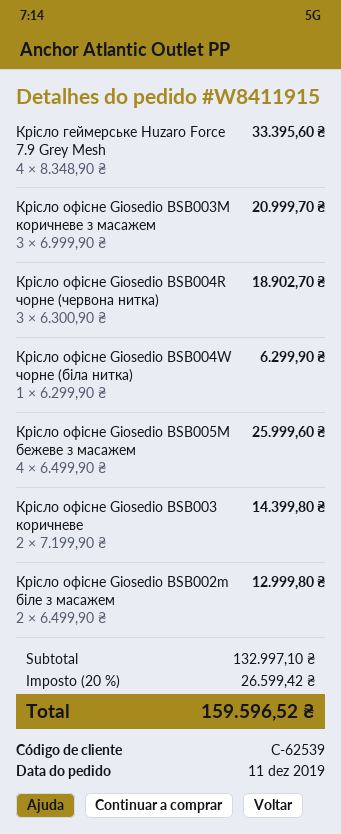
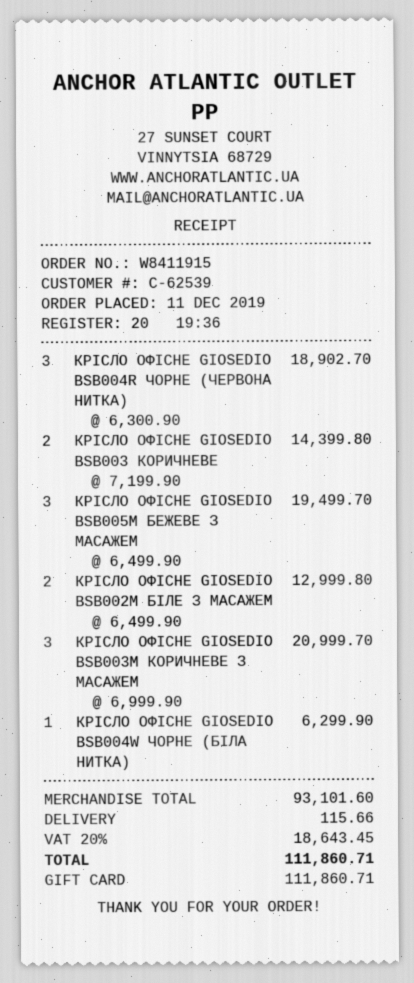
Крісло геймерське Huzaro Force 7.9 Grey Mesh: 4 x 8348.90 = 33395.60 -> none
Крісло офісне Giosedio BSB005M бежеве з масажем: 4 x 6499.90 = 25999.60 -> 3 x 6499.90 = 19499.70
subtotal: 132997.10 -> 93101.60
shipping: none -> 115.66
tax: 20% = 26599.42 -> 20% = 18643.45
total: 159596.52 -> 111860.71

